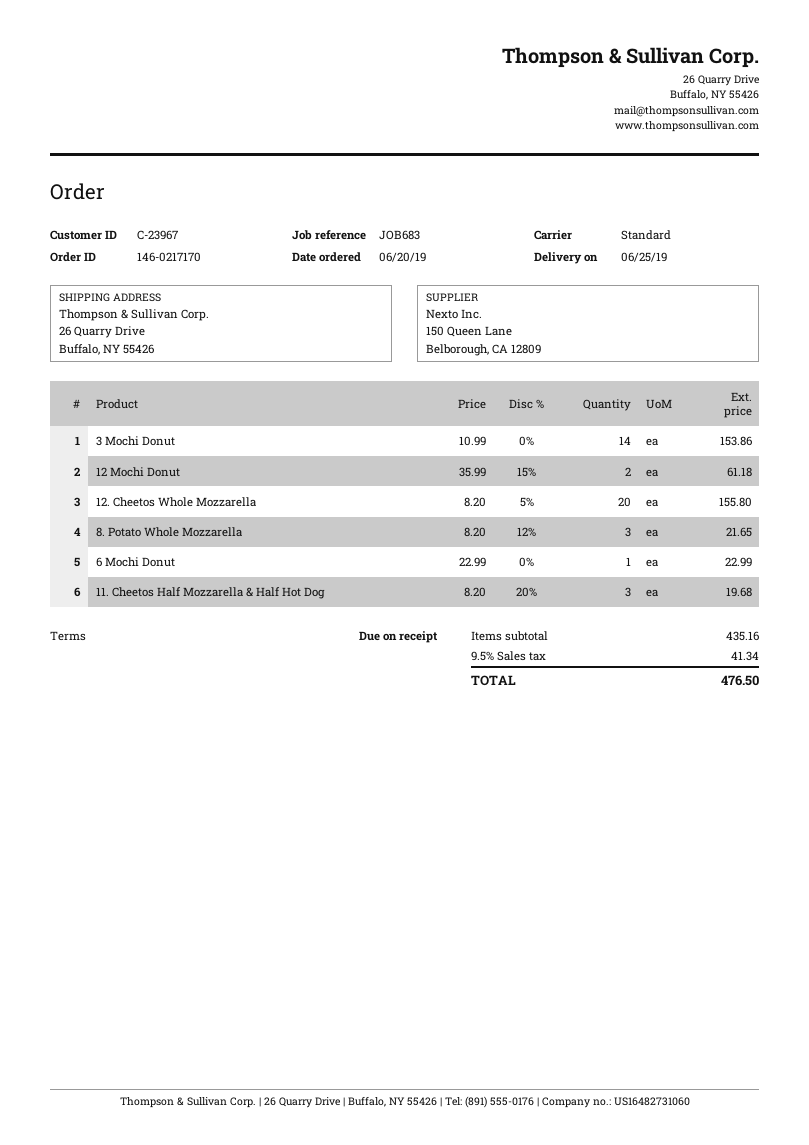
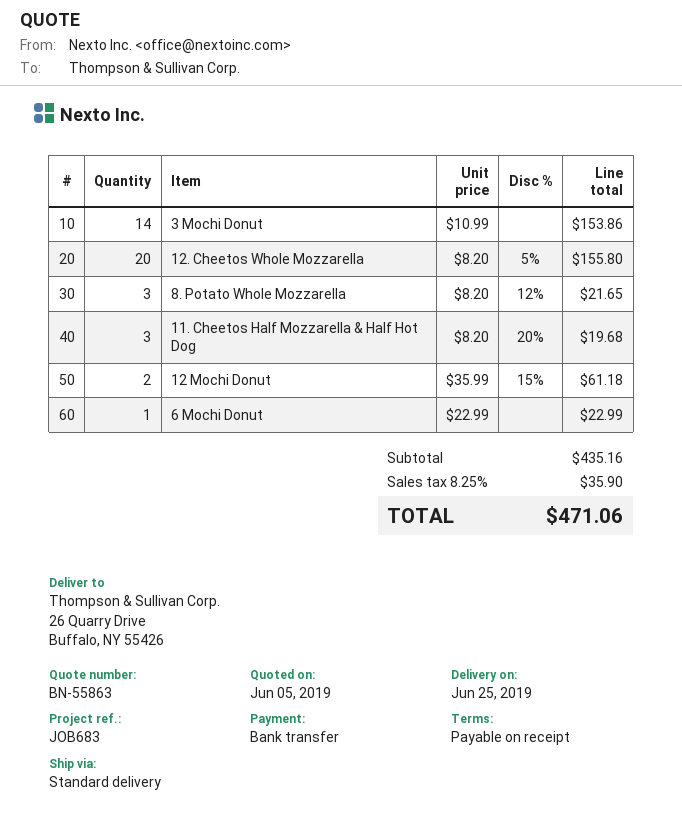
tax: 9.5% = 41.34 -> 8.25% = 35.90
total: 476.50 -> 471.06

